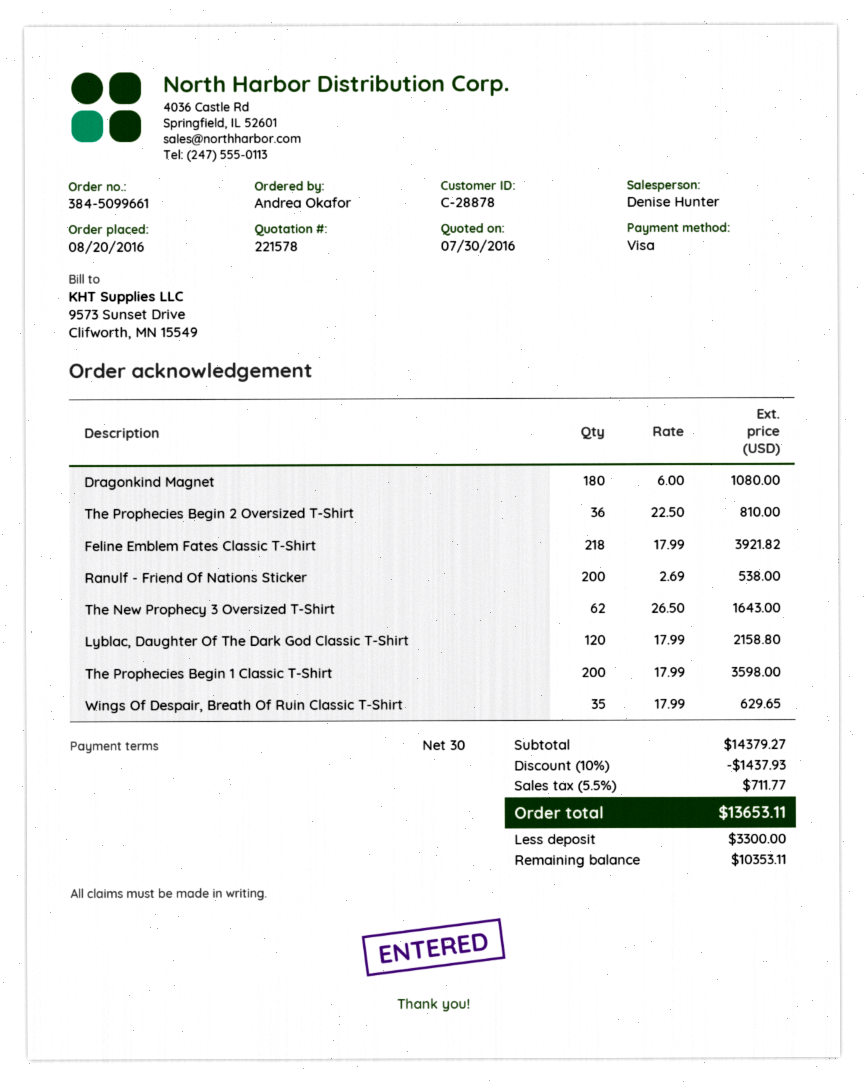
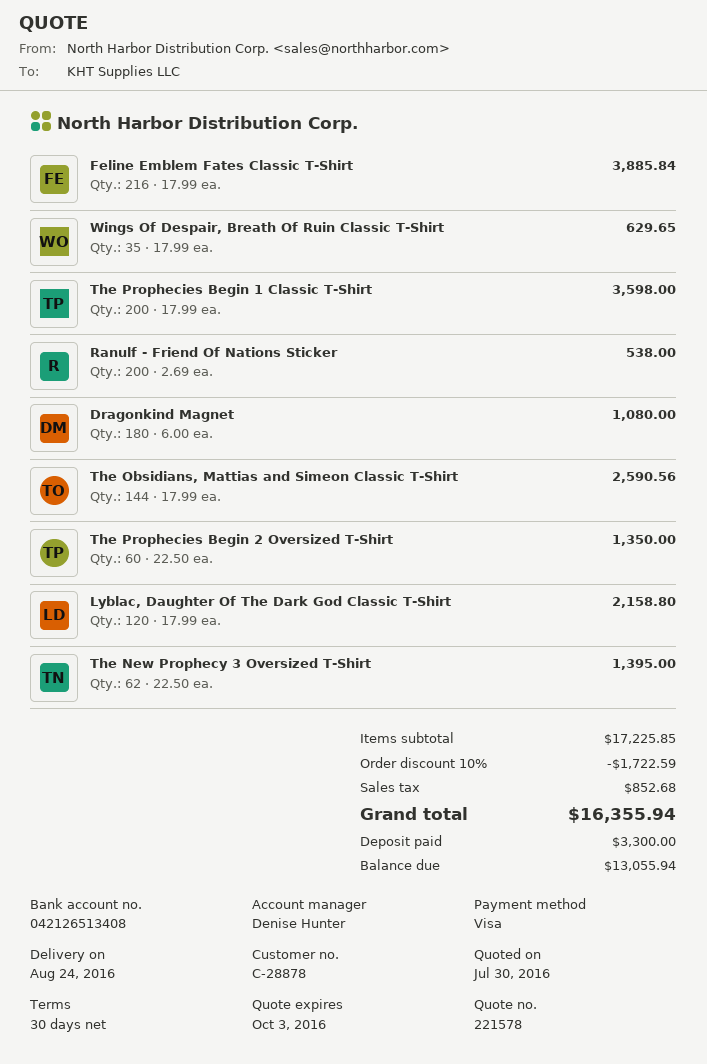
The Prophecies Begin 2 Oversized T-Shirt: 36 x 22.50 = 810.00 -> 60 x 22.50 = 1350.00
Feline Emblem Fates Classic T-Shirt: 218 x 17.99 = 3921.82 -> 216 x 17.99 = 3885.84
The New Prophecy 3 Oversized T-Shirt: 62 x 26.50 = 1643.00 -> 62 x 22.50 = 1395.00
The Obsidians, Mattias and Simeon Classic T-Shirt: none -> 144 x 17.99 = 2590.56
subtotal: 14379.27 -> 17225.85
discount: 10% = 1437.93 -> 10% = 1722.59
tax: 711.77 -> 852.68
total: 13653.11 -> 16355.94
balance: 10353.11 -> 13055.94

